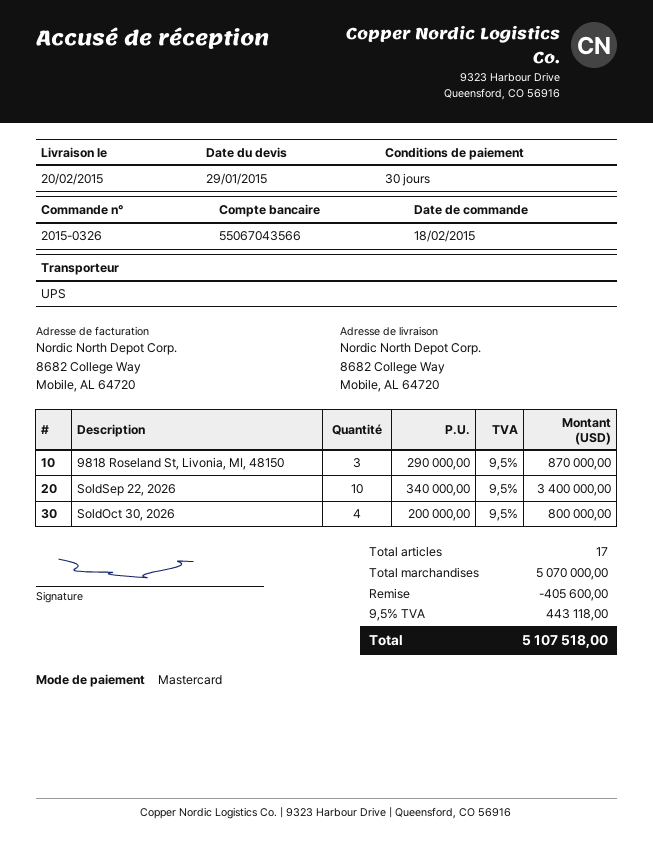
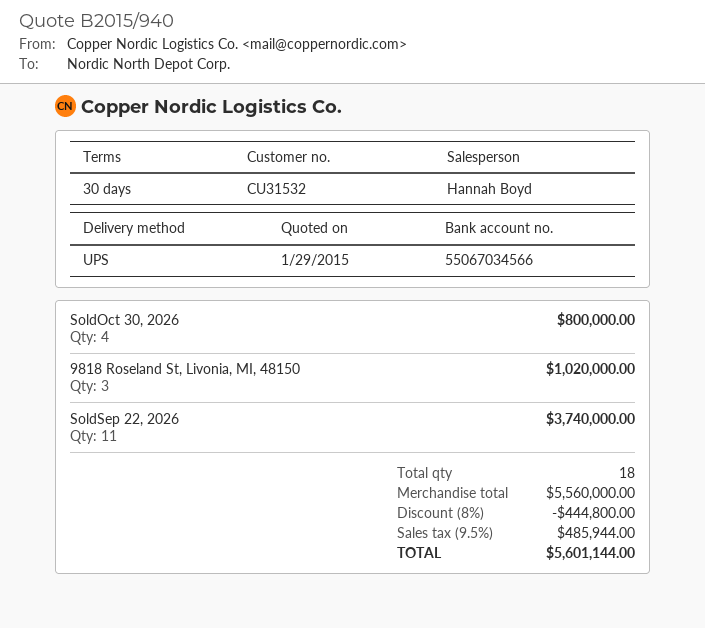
bank account: 55067043566 -> 55067034566
9818 Roseland St, Livonia, MI, 48150: 3 for 870000.00 -> 3 for 1020000.00
SoldSep 22, 2026: 10 for 3400000.00 -> 11 for 3740000.00
total quantity: 17 -> 18
subtotal: 5070000.00 -> 5560000.00
discount: 405600.00 -> 444800.00
tax: 9.5% = 443118.00 -> 9.5% = 485944.00
total: 5107518.00 -> 5601144.00

